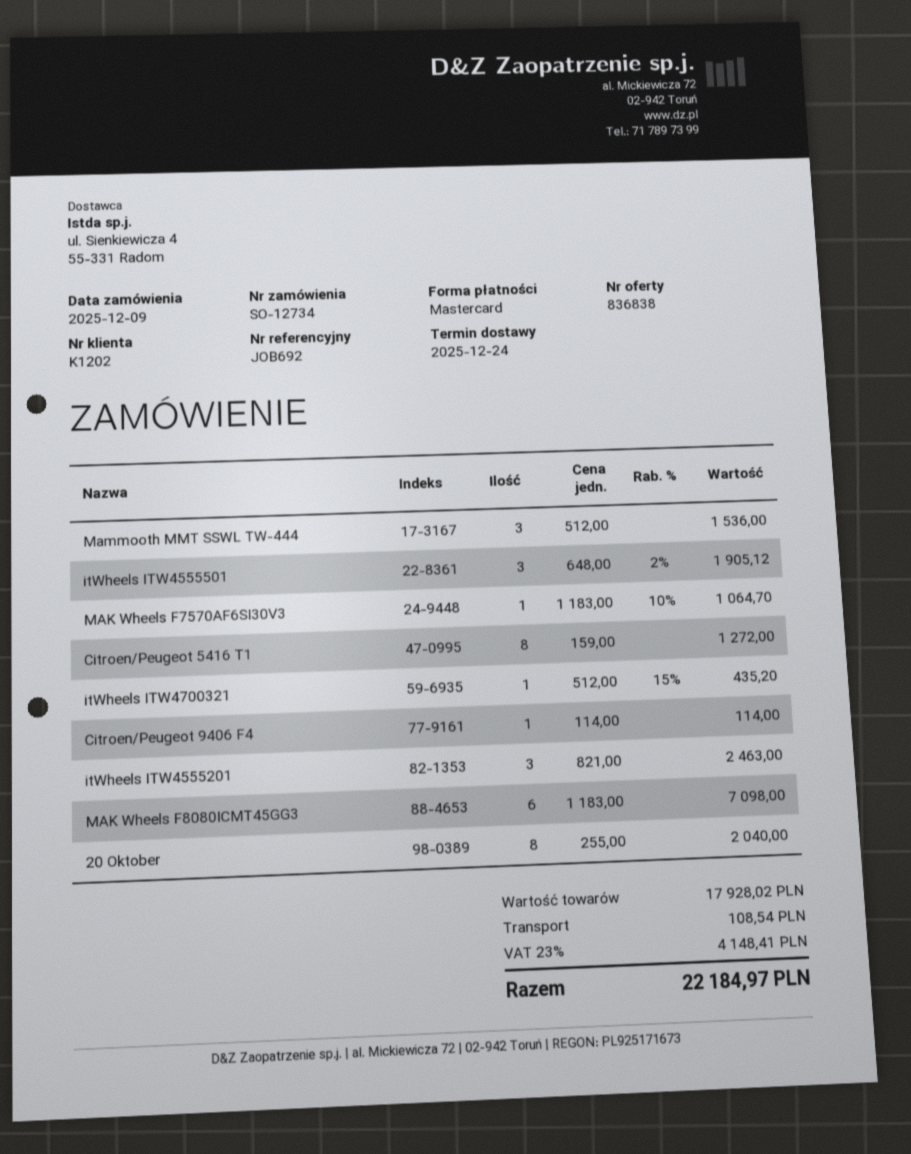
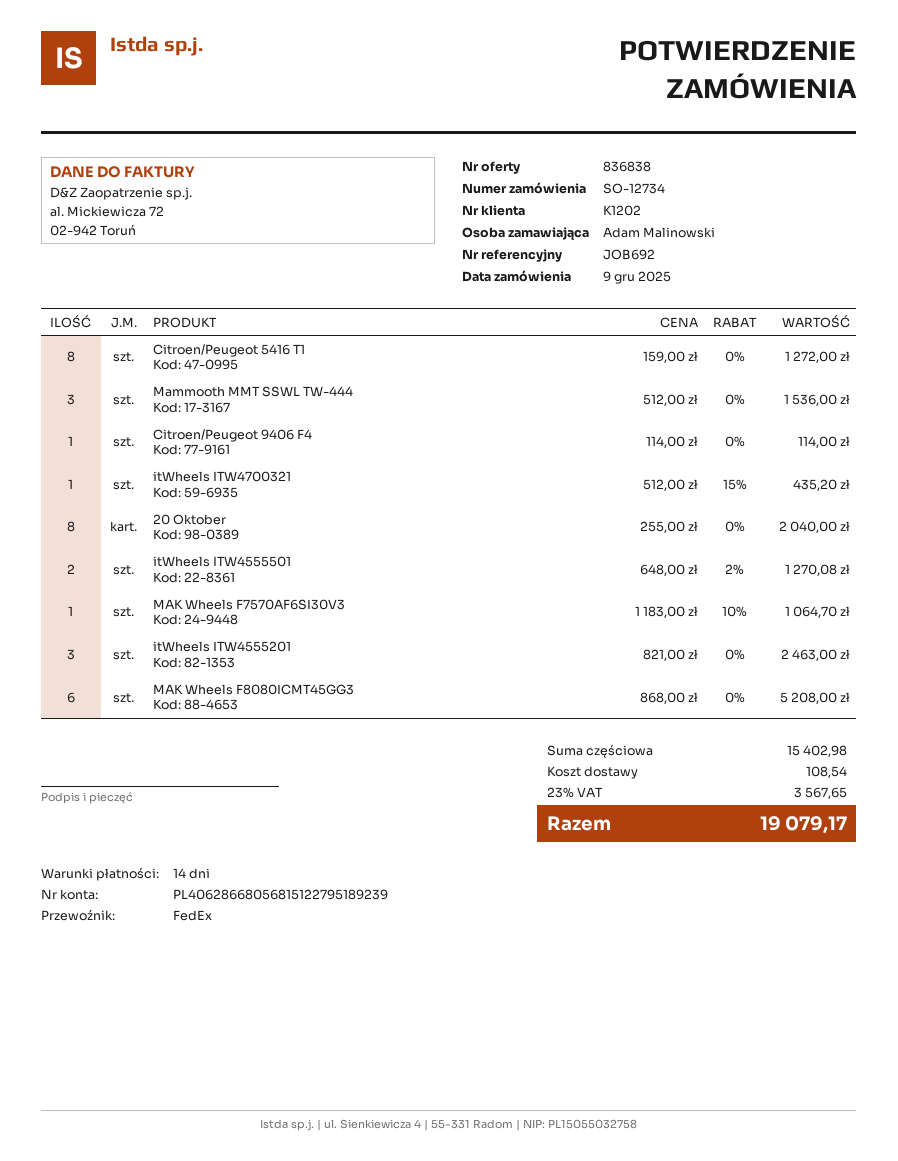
itWheels ITW4555501: 3 x 648.00 - 2% = 1905.12 -> 2 x 648.00 - 2% = 1270.08
MAK Wheels F8080ICMT45GG3: 6 x 1183.00 = 7098.00 -> 6 x 868.00 = 5208.00
subtotal: 17928.02 -> 15402.98
tax: 23% = 4148.41 -> 23% = 3567.65
total: 22184.97 -> 19079.17

